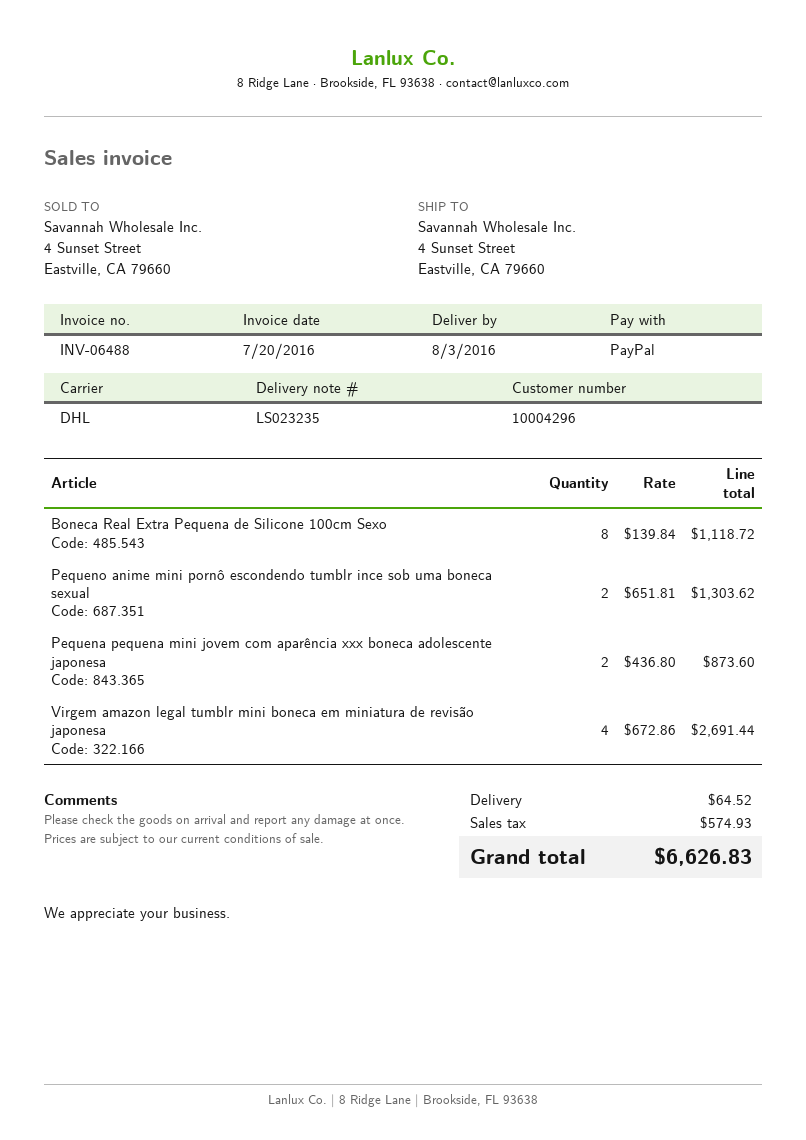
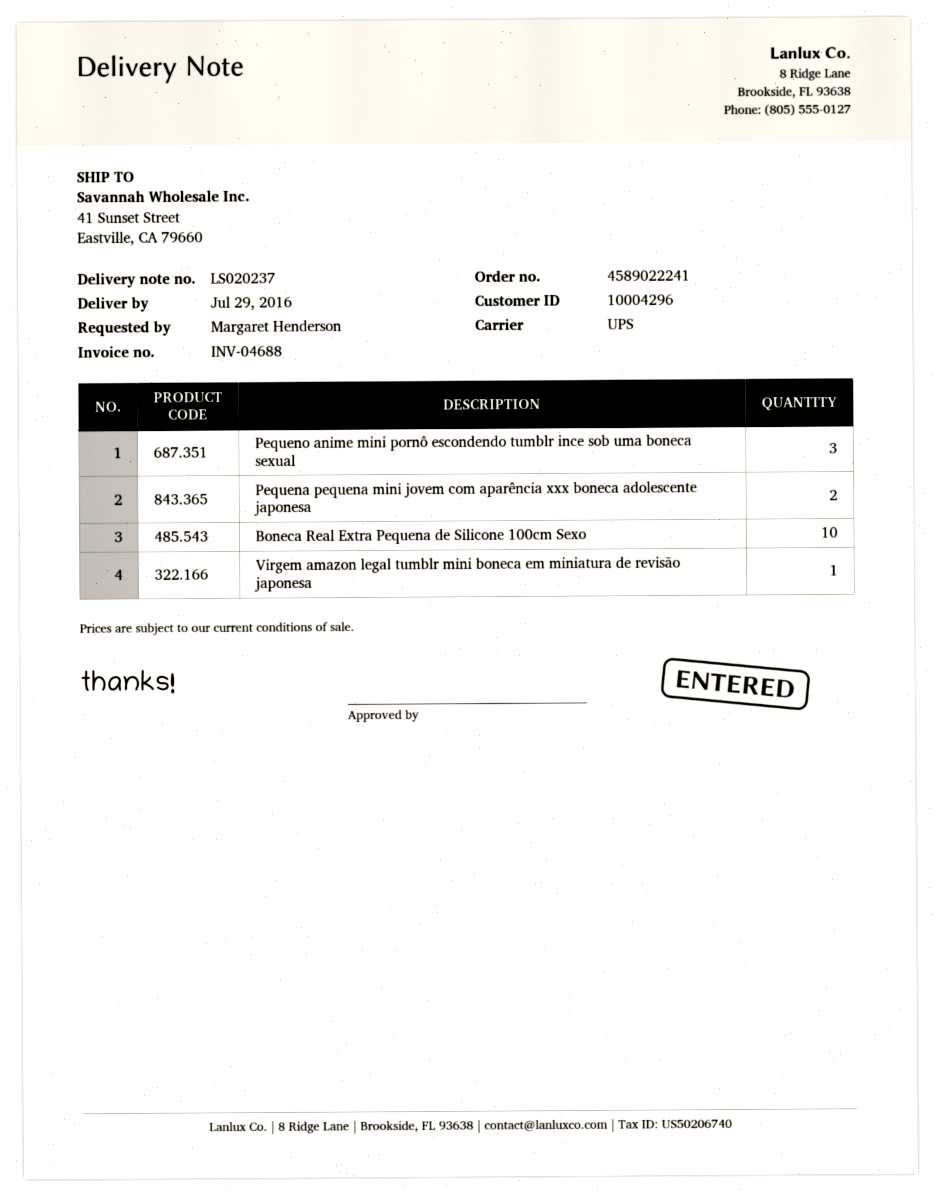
delivery note number: LS023235 -> LS020237
delivery date: 2016-08-03 -> 2016-07-29
invoice number: INV-06488 -> INV-04688
shipping method: DHL -> UPS
ship to: 4 Sunset Street, Eastville, CA 79660 -> 41 Sunset Street, Eastville, CA 79660
Boneca Real Extra Pequena de Silicone 100cm Sexo: 8 -> 10
Pequeno anime mini pornô escondendo tumblr ince sob uma boneca sexual: 2 -> 3
Virgem amazon legal tumblr mini boneca em miniatura de revisão japonesa: 4 -> 1

